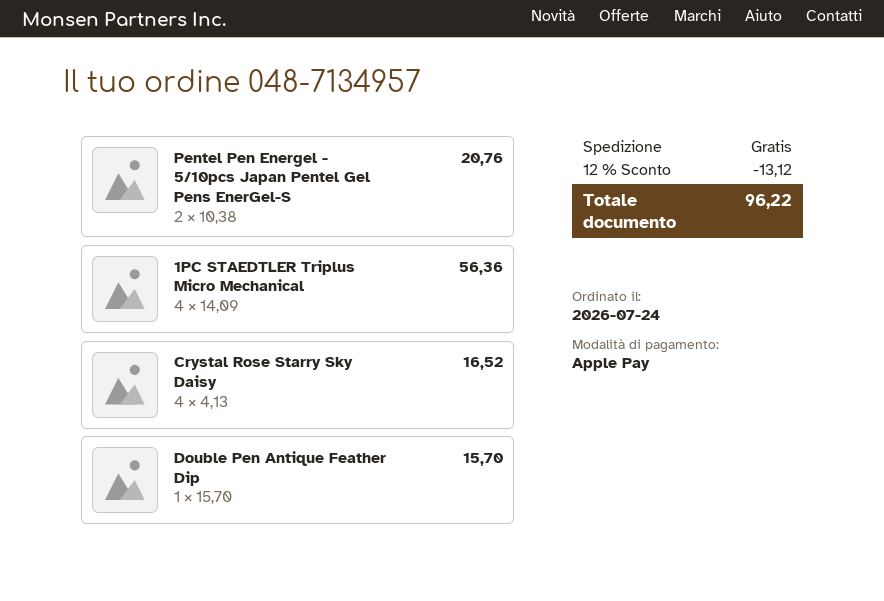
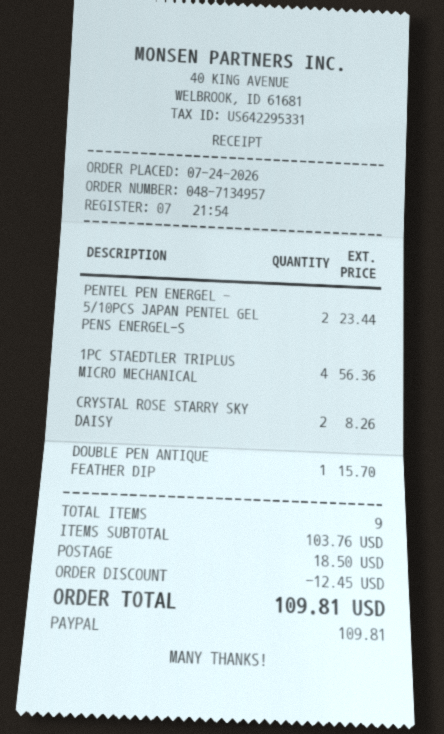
payment method: Apple Pay -> PayPal
Pentel Pen Energel - 5/10pcs Japan Pentel Gel Pens EnerGel-S: 2 for 20.76 -> 2 for 23.44
Crystal Rose Starry Sky Daisy: 4 for 16.52 -> 2 for 8.26
discount: 13.12 -> 12.45
shipping: 0.00 -> 18.50
total: 96.22 -> 109.81

